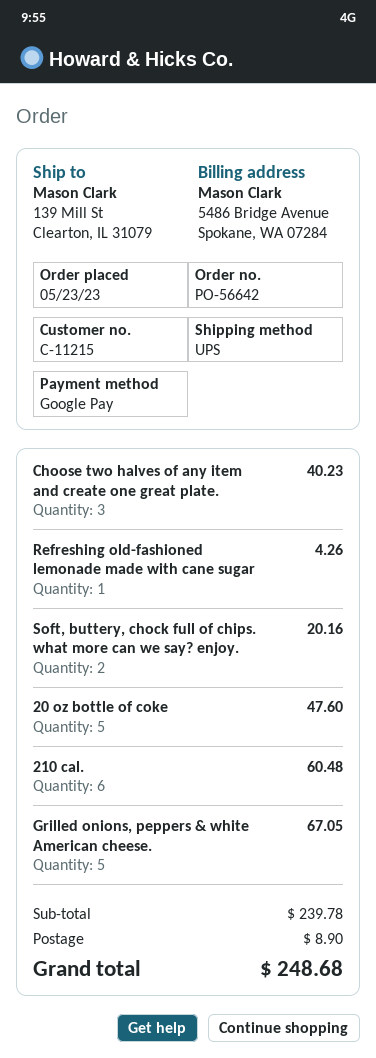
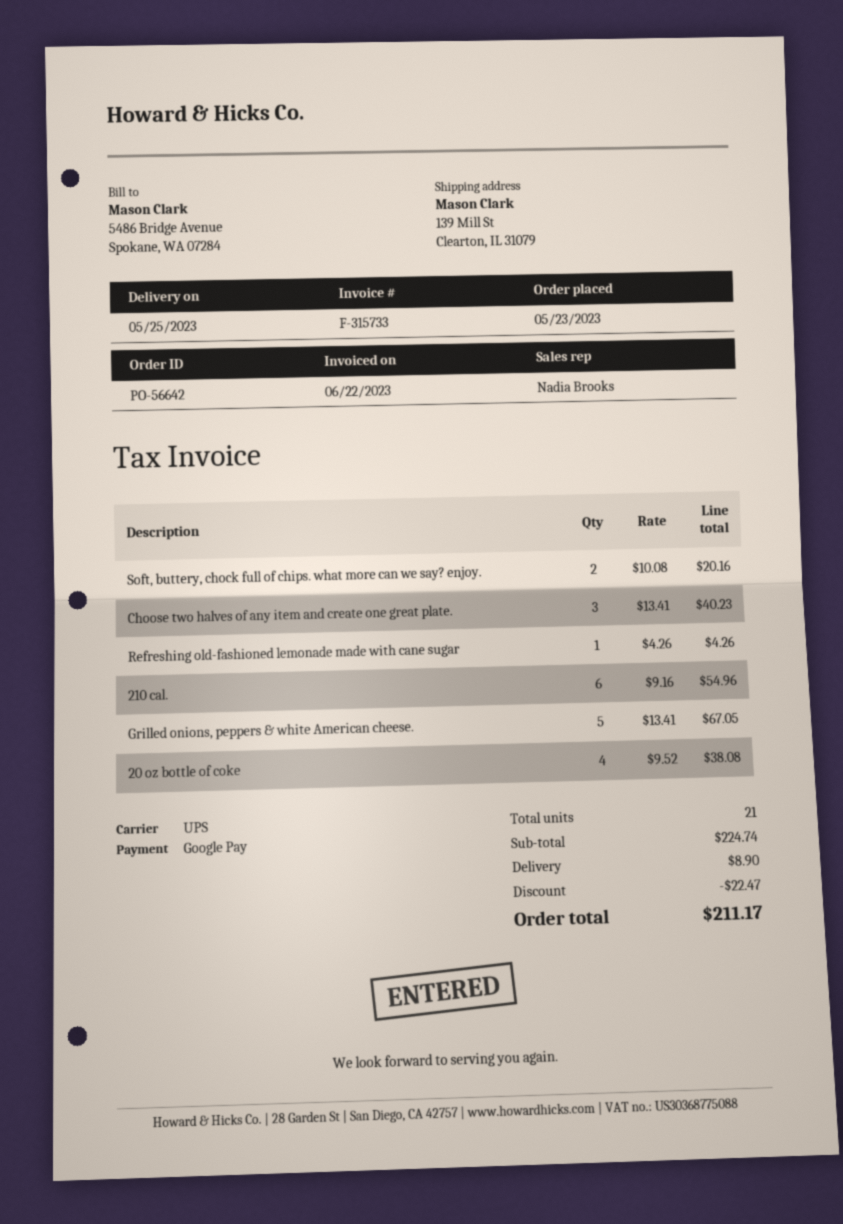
20 oz bottle of coke: 5 for 47.60 -> 4 for 38.08
210 cal.: 6 for 60.48 -> 6 for 54.96
subtotal: 239.78 -> 224.74
discount: none -> 22.47
total: 248.68 -> 211.17

